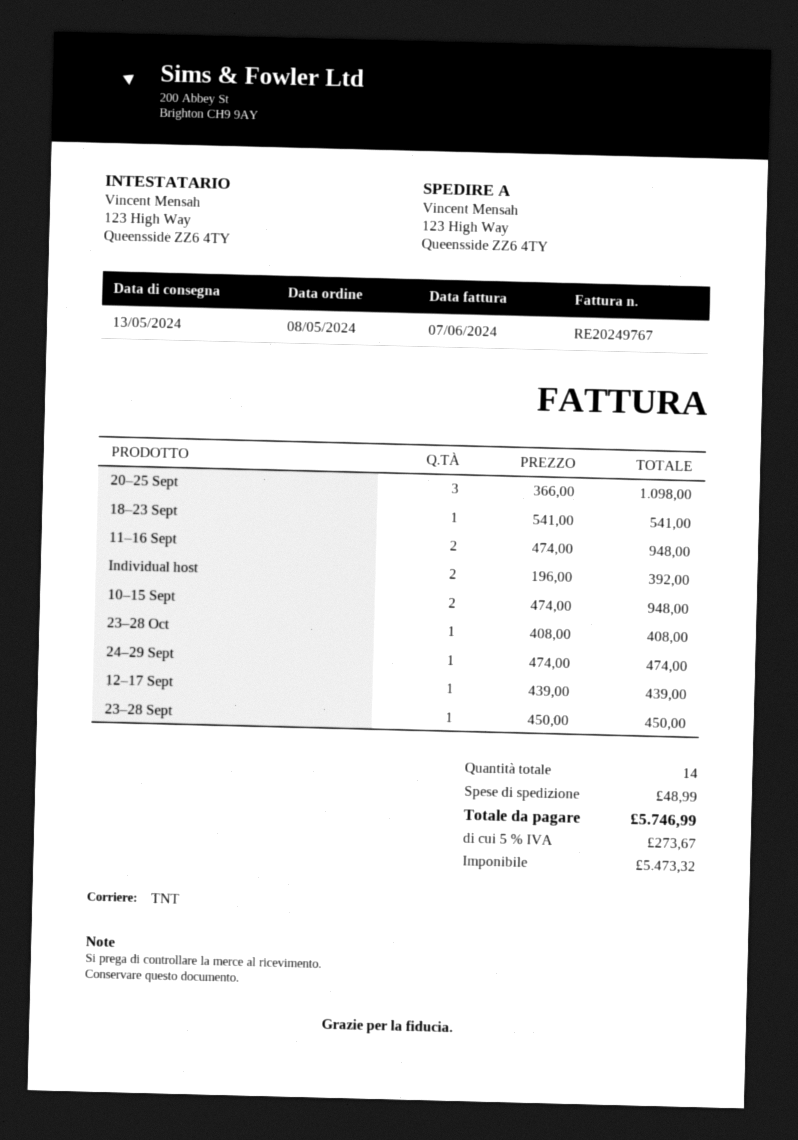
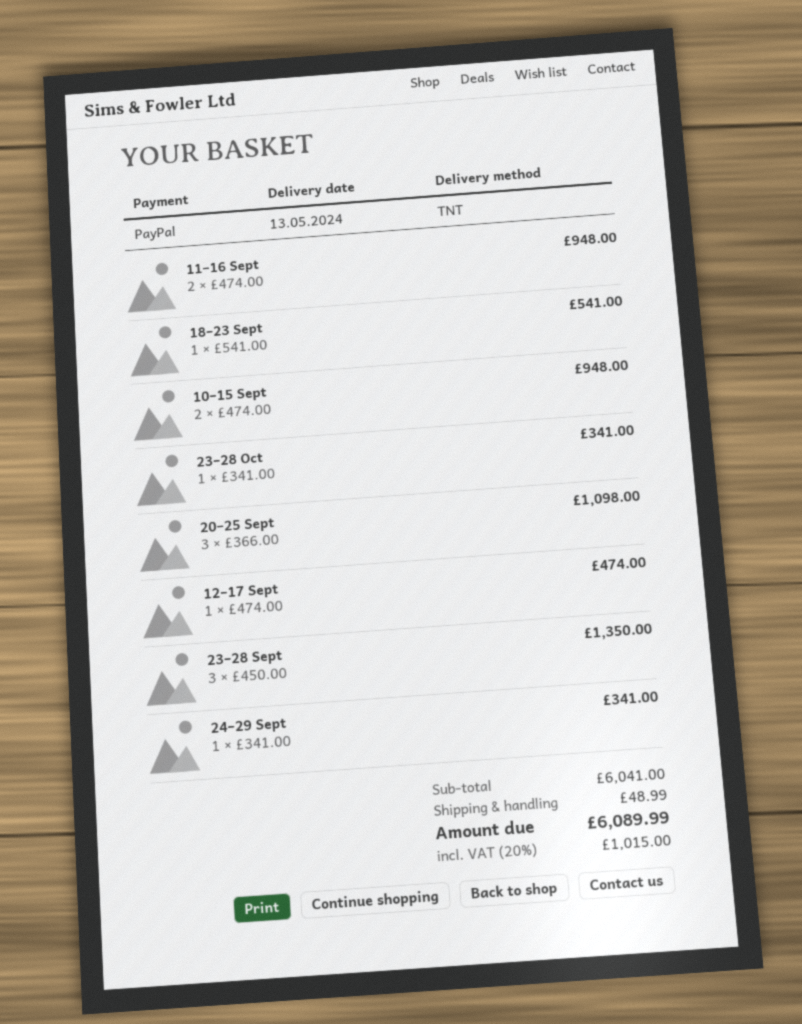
Individual host: 2 x 196.00 = 392.00 -> none
23–28 Oct: 1 x 408.00 = 408.00 -> 1 x 341.00 = 341.00
24–29 Sept: 1 x 474.00 = 474.00 -> 1 x 341.00 = 341.00
12–17 Sept: 1 x 439.00 = 439.00 -> 1 x 474.00 = 474.00
23–28 Sept: 1 x 450.00 = 450.00 -> 3 x 450.00 = 1350.00
tax: 5% = 273.67 -> 20% = 1015.00
total: 5746.99 -> 6089.99

